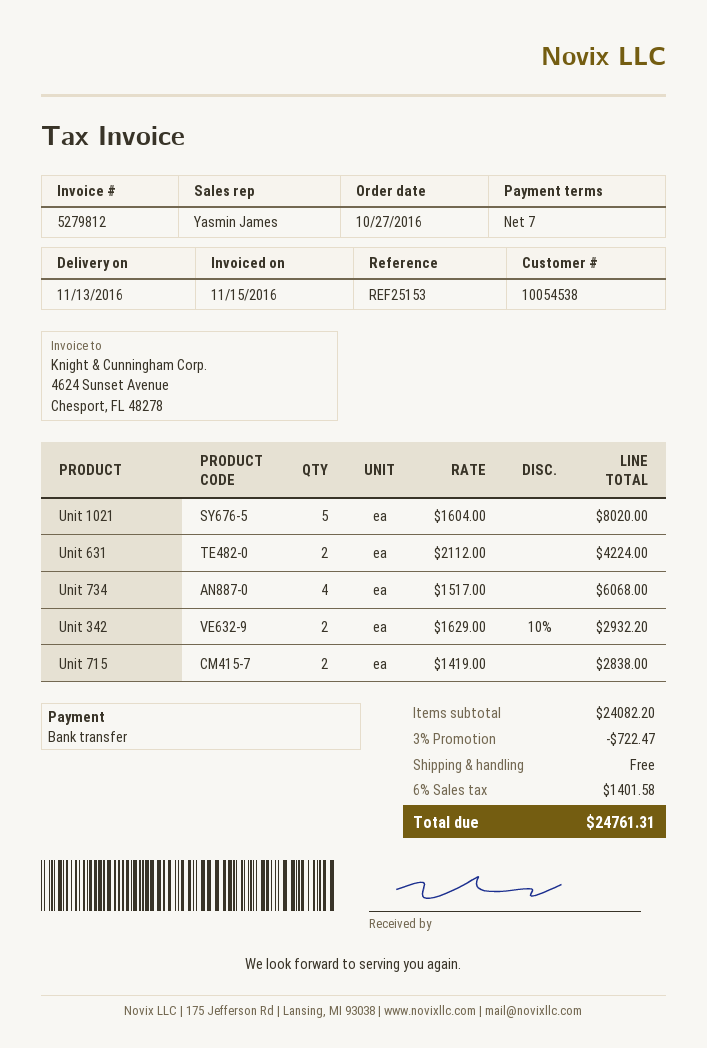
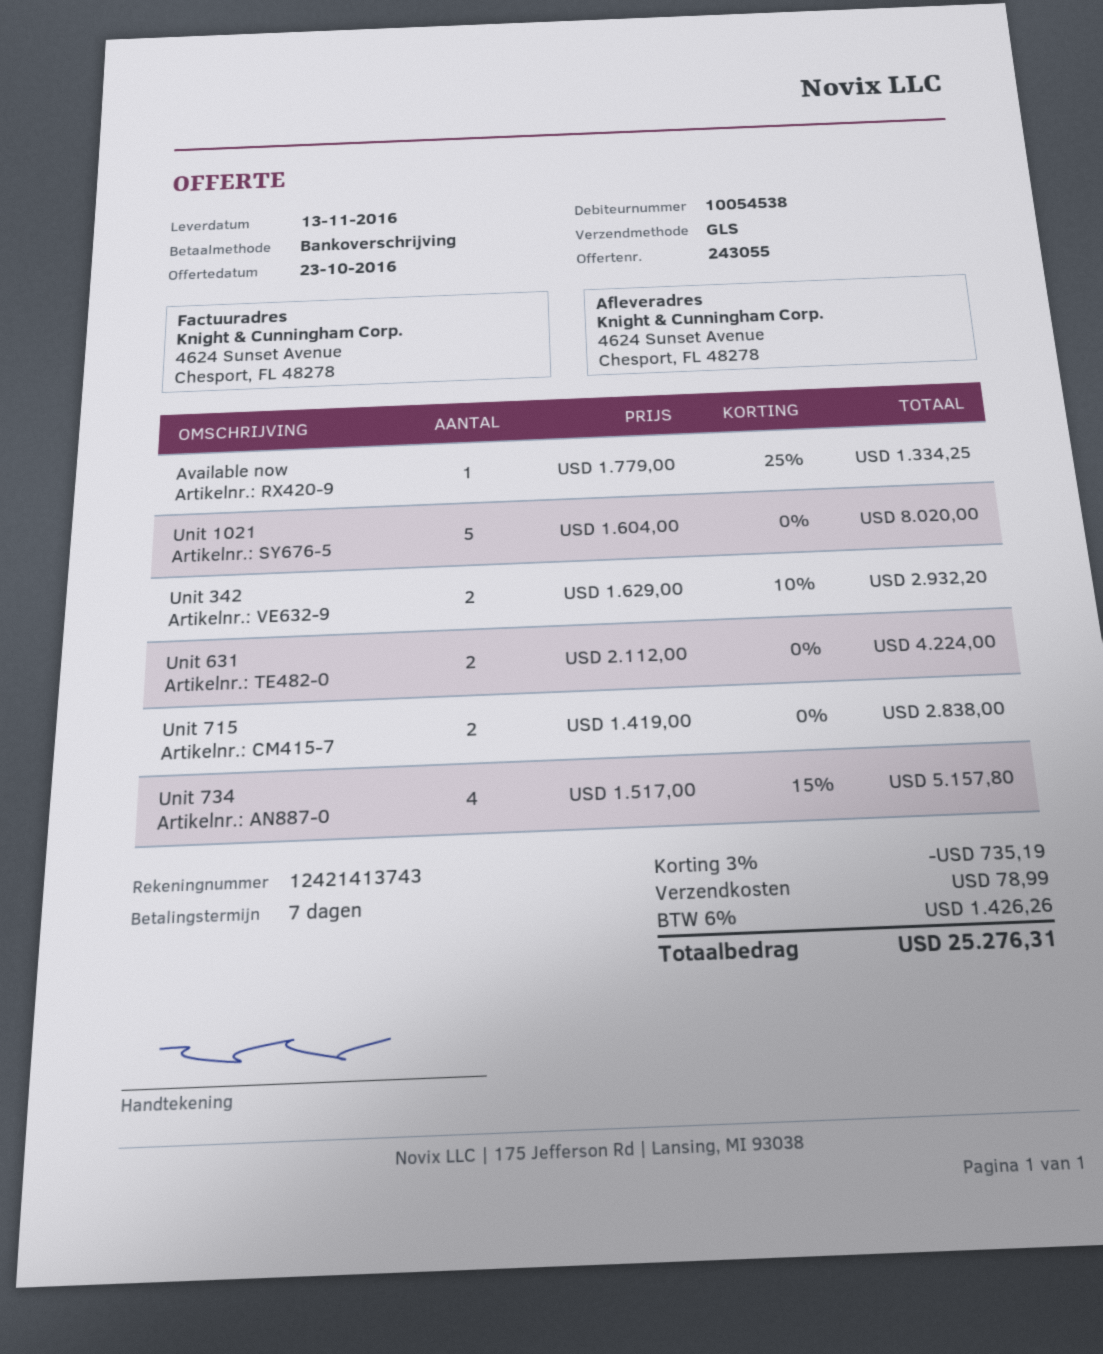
Unit 734: 4 x 1517.00 = 6068.00 -> 4 x 1517.00 - 15% = 5157.80
Available now: none -> 1 x 1779.00 - 25% = 1334.25
discount: 3% = 722.47 -> 3% = 735.19
shipping: 0.00 -> 78.99
tax: 6% = 1401.58 -> 6% = 1426.26
total: 24761.31 -> 25276.31

